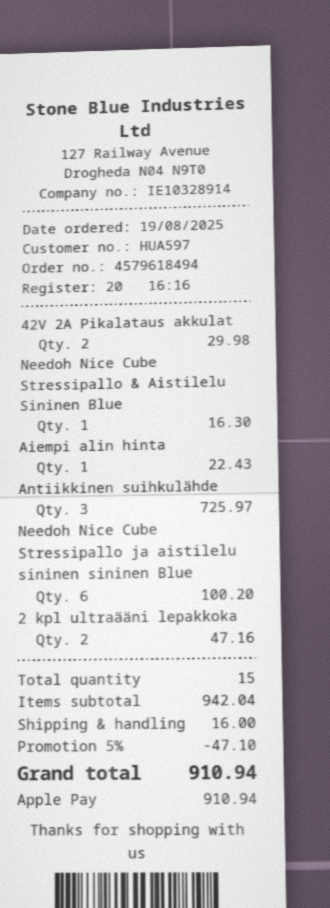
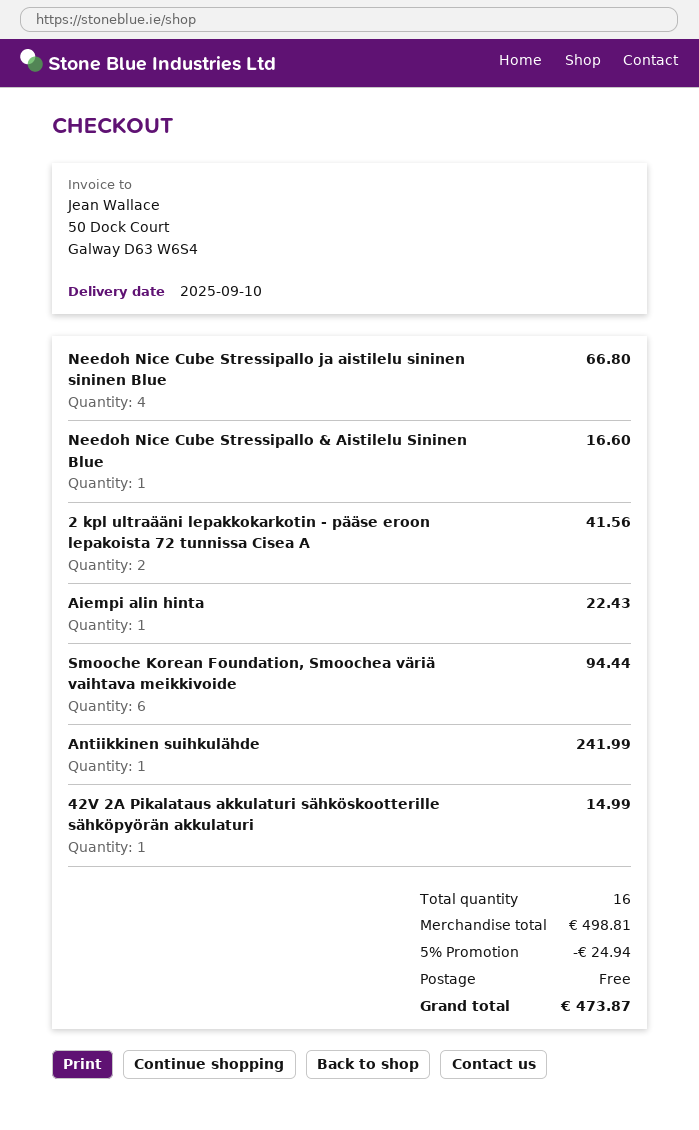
42V 2A Pikalataus akkulat: 2 for 29.98 -> 1 for 14.99
Needoh Nice Cube Stressipallo & Aistilelu Sininen Blue: 1 for 16.30 -> 1 for 16.60
Antiikkinen suihkulähde: 3 for 725.97 -> 1 for 241.99
Needoh Nice Cube Stressipallo ja aistilelu sininen sininen Blue: 6 for 100.20 -> 4 for 66.80
2 kpl ultraääni lepakkoka: 2 for 47.16 -> 2 for 41.56
Smooche Korean Foundation, Smoochea väriä vaihtava meikkivoide: none -> 6 for 94.44
total quantity: 15 -> 16
subtotal: 942.04 -> 498.81
discount: 5% = 47.10 -> 5% = 24.94
shipping: 16.00 -> 0.00
total: 910.94 -> 473.87

